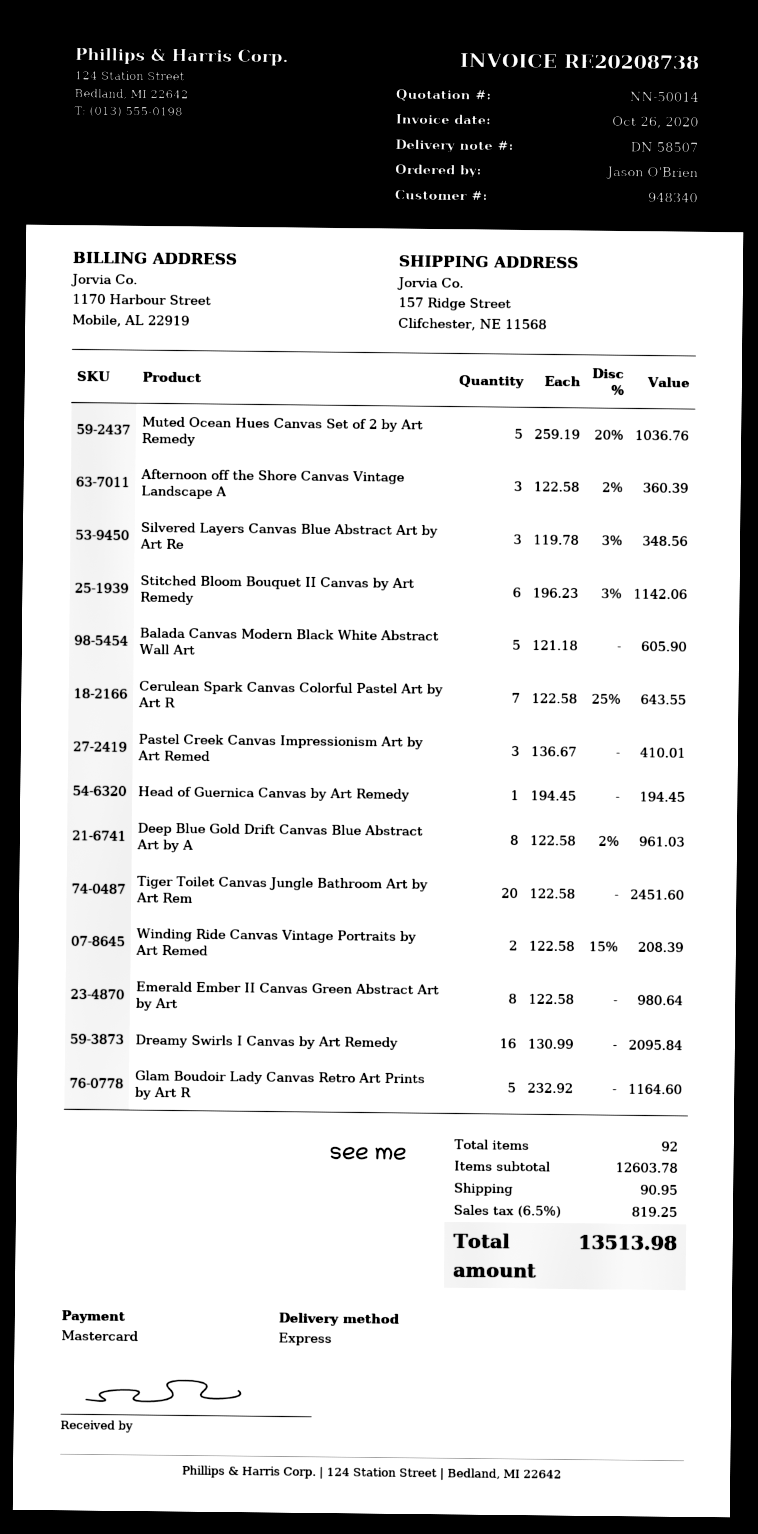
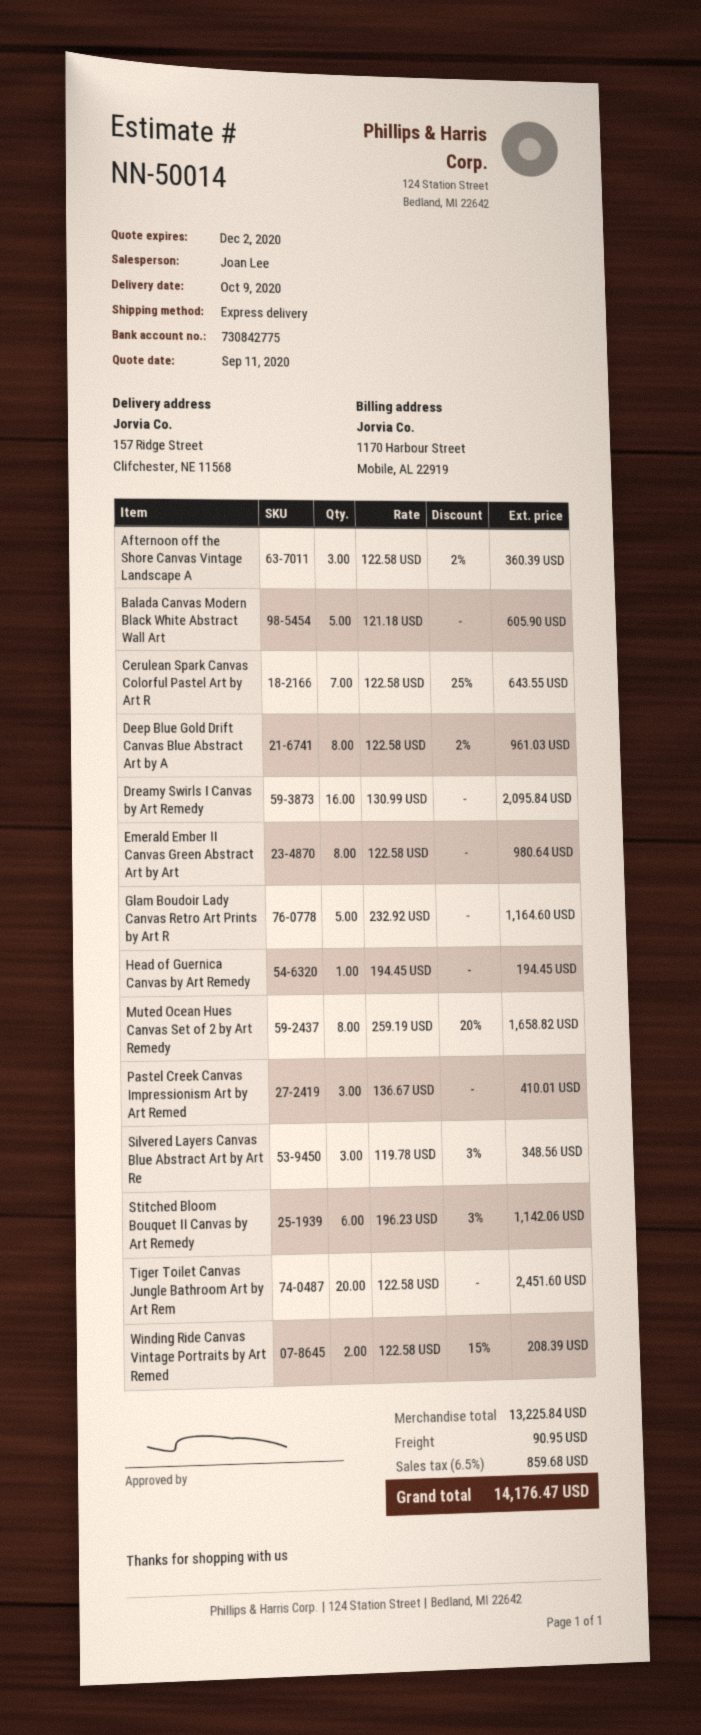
Muted Ocean Hues Canvas Set of 2 by Art Remedy: 5 x 259.19 - 20% = 1036.76 -> 8 x 259.19 - 20% = 1658.82
subtotal: 12603.78 -> 13225.84
tax: 6.5% = 819.25 -> 6.5% = 859.68
total: 13513.98 -> 14176.47

